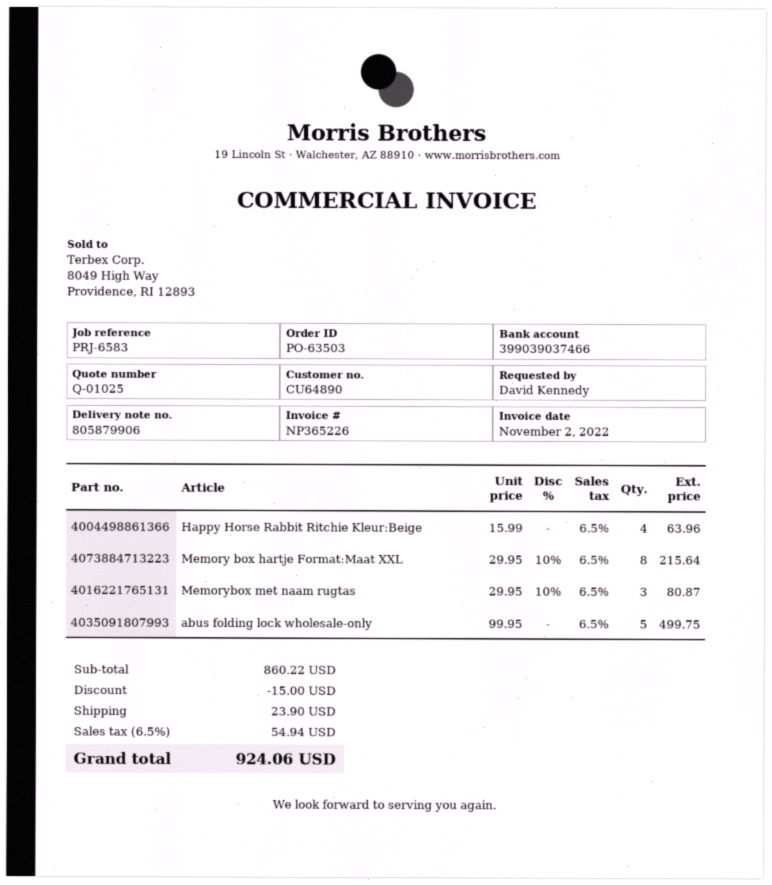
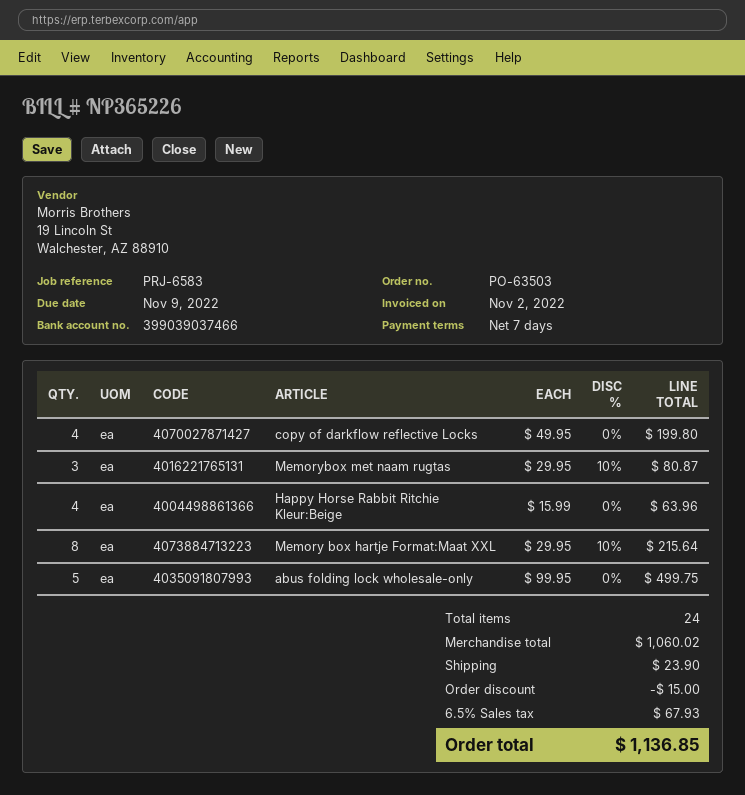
copy of darkflow reflective Locks: none -> 4 x 49.95 = 199.80
subtotal: 860.22 -> 1060.02
tax: 6.5% = 54.94 -> 6.5% = 67.93
total: 924.06 -> 1136.85

